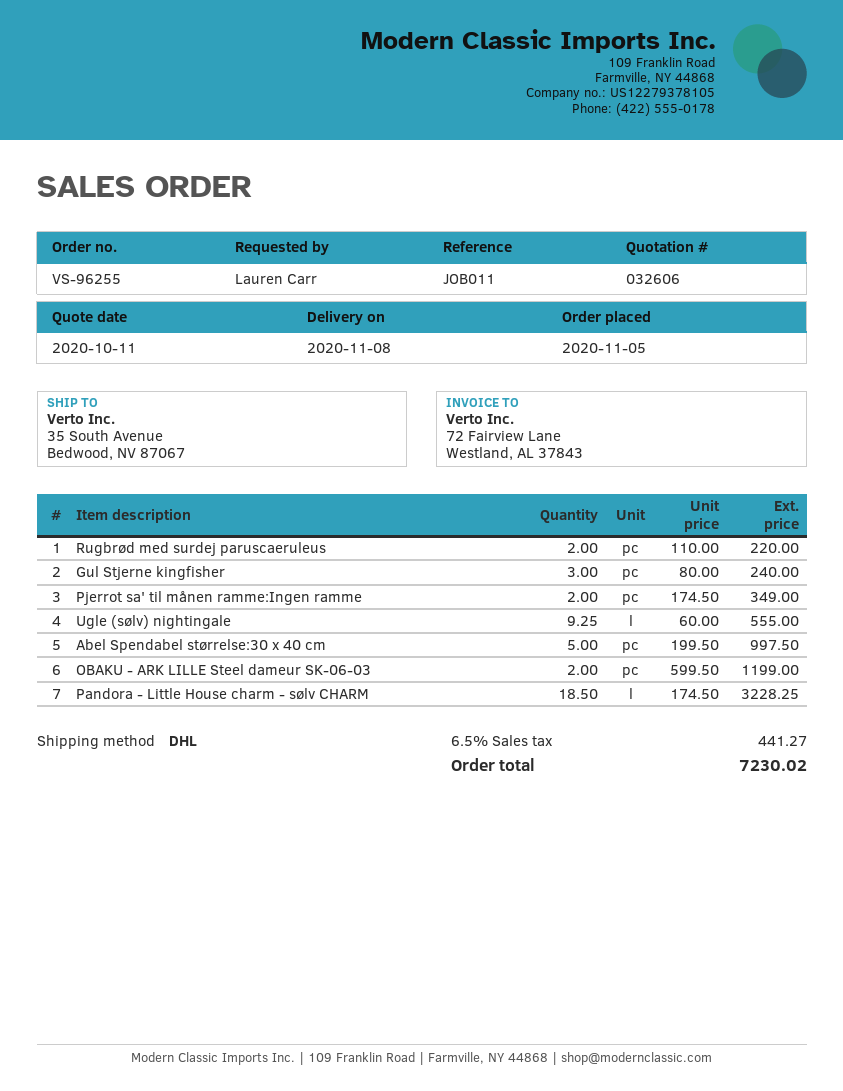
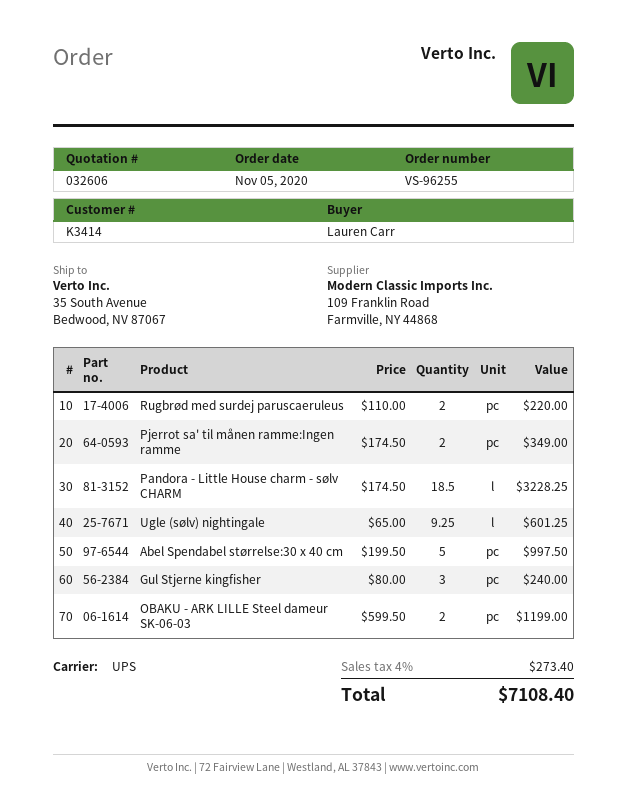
shipping method: DHL -> UPS
Ugle (sølv) nightingale: 9.25 x 60.00 = 555.00 -> 9.25 x 65.00 = 601.25
tax: 6.5% = 441.27 -> 4% = 273.40
total: 7230.02 -> 7108.40

